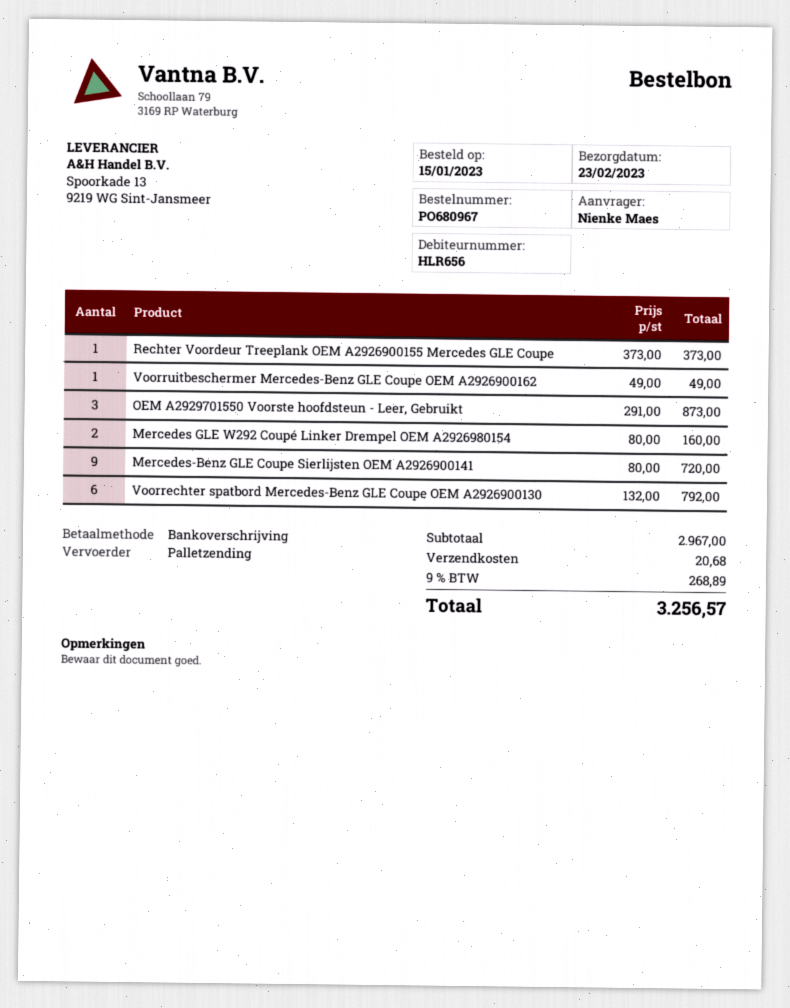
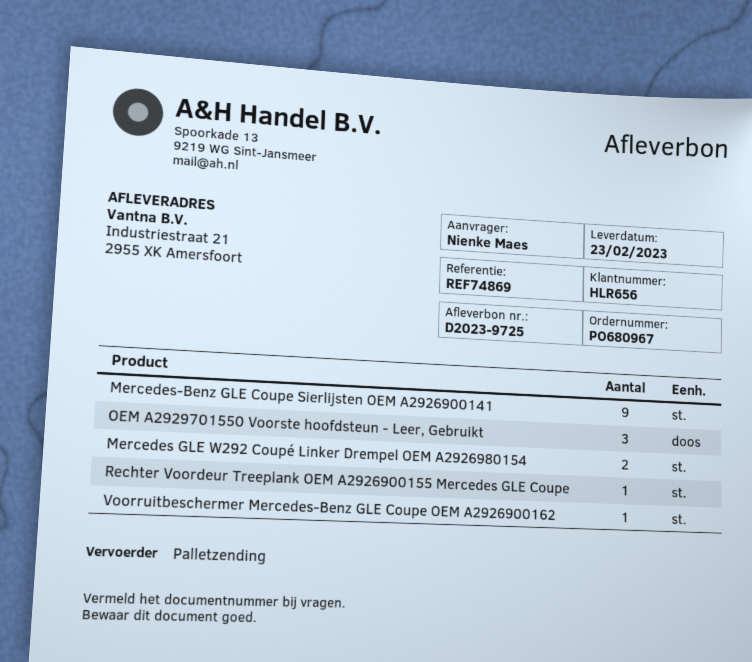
Voorrechter spatbord Mercedes-Benz GLE Coupe OEM A2926900130: 6 -> none

